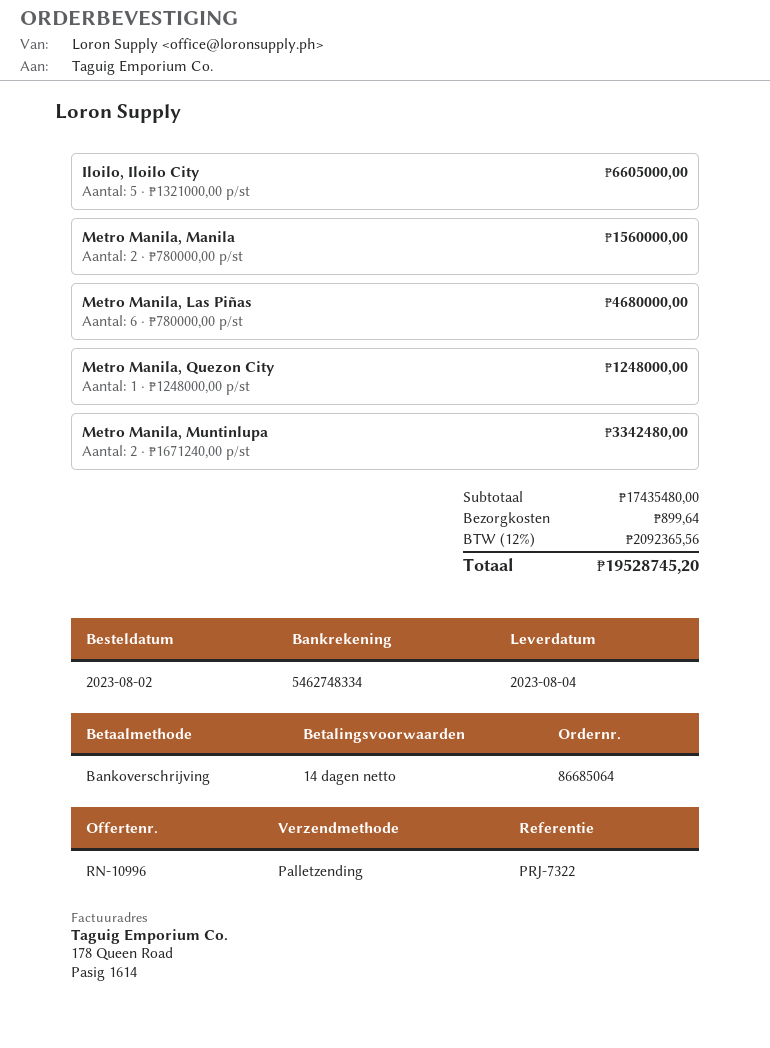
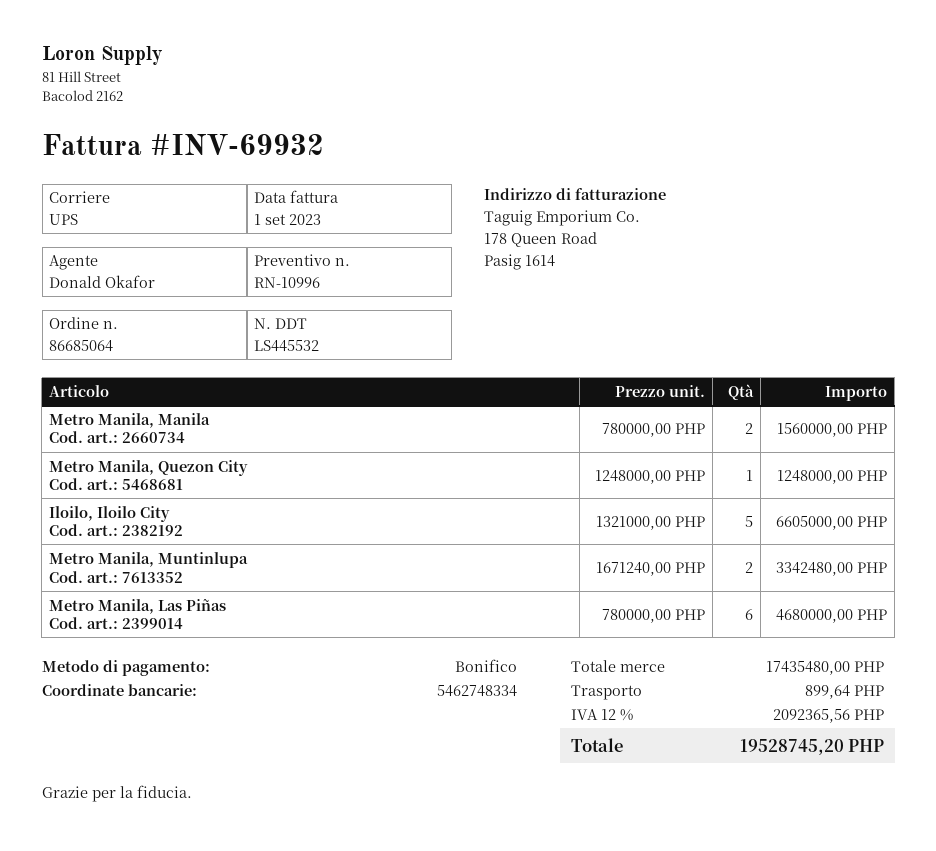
shipping method: pallet freight -> UPS

